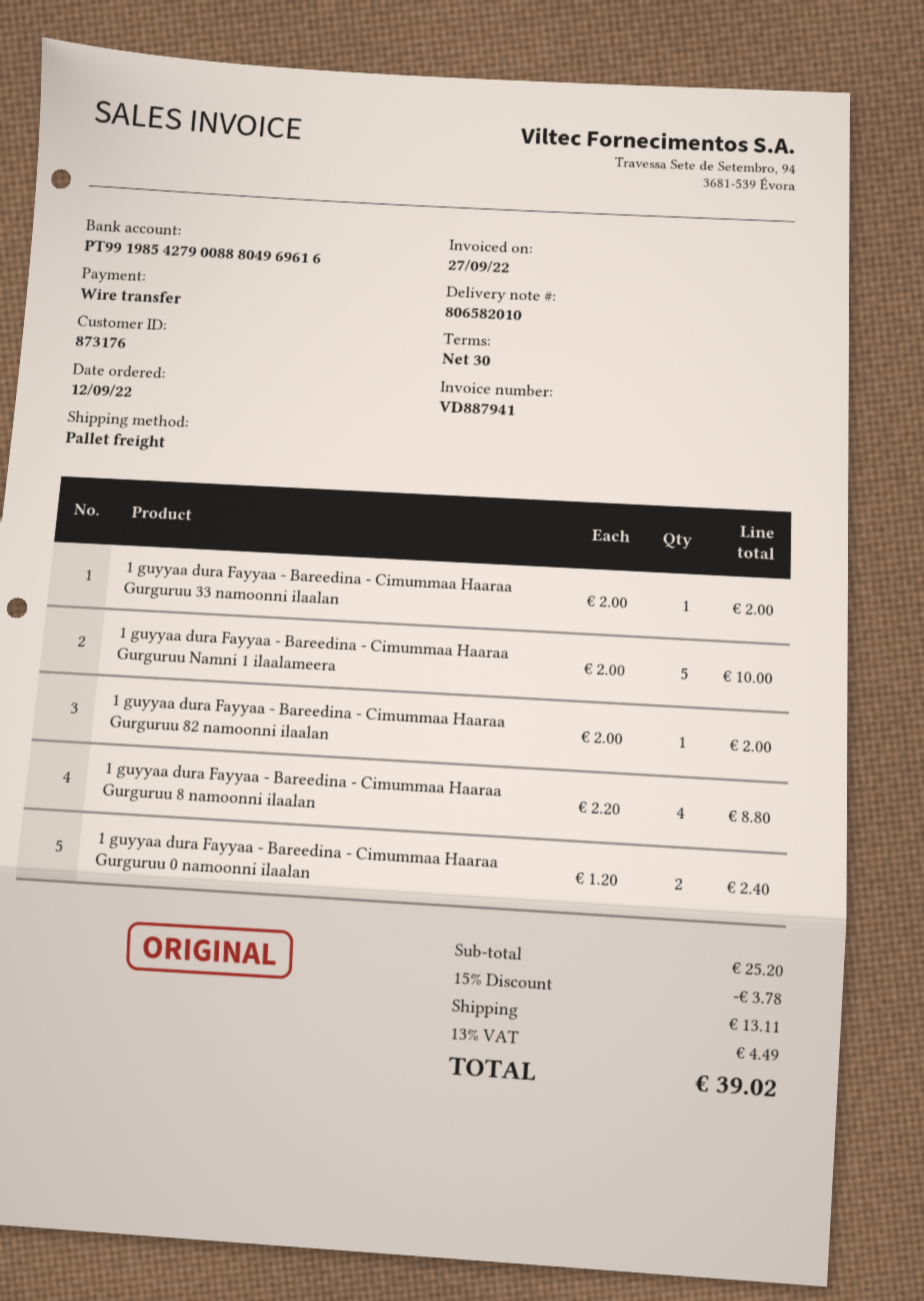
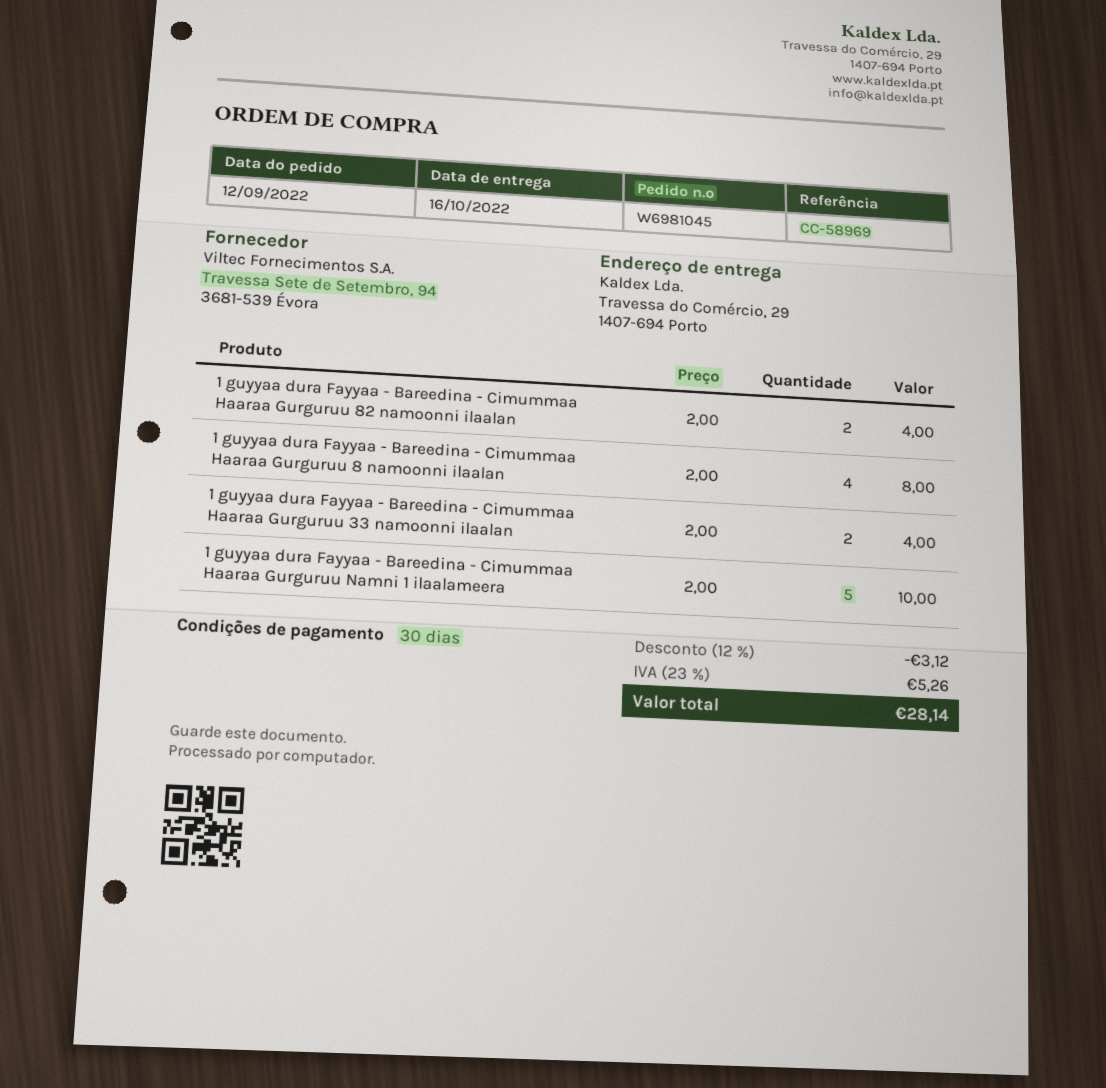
1 guyyaa dura Fayyaa - Bareedina - Cimummaa Haaraa Gurguruu 33 namoonni ilaalan: 1 x 2.00 = 2.00 -> 2 x 2.00 = 4.00
1 guyyaa dura Fayyaa - Bareedina - Cimummaa Haaraa Gurguruu 82 namoonni ilaalan: 1 x 2.00 = 2.00 -> 2 x 2.00 = 4.00
1 guyyaa dura Fayyaa - Bareedina - Cimummaa Haaraa Gurguruu 8 namoonni ilaalan: 4 x 2.20 = 8.80 -> 4 x 2.00 = 8.00
1 guyyaa dura Fayyaa - Bareedina - Cimummaa Haaraa Gurguruu 0 namoonni ilaalan: 2 x 1.20 = 2.40 -> none
discount: 15% = 3.78 -> 12% = 3.12
shipping: 13.11 -> none
tax: 13% = 4.49 -> 23% = 5.26
total: 39.02 -> 28.14

